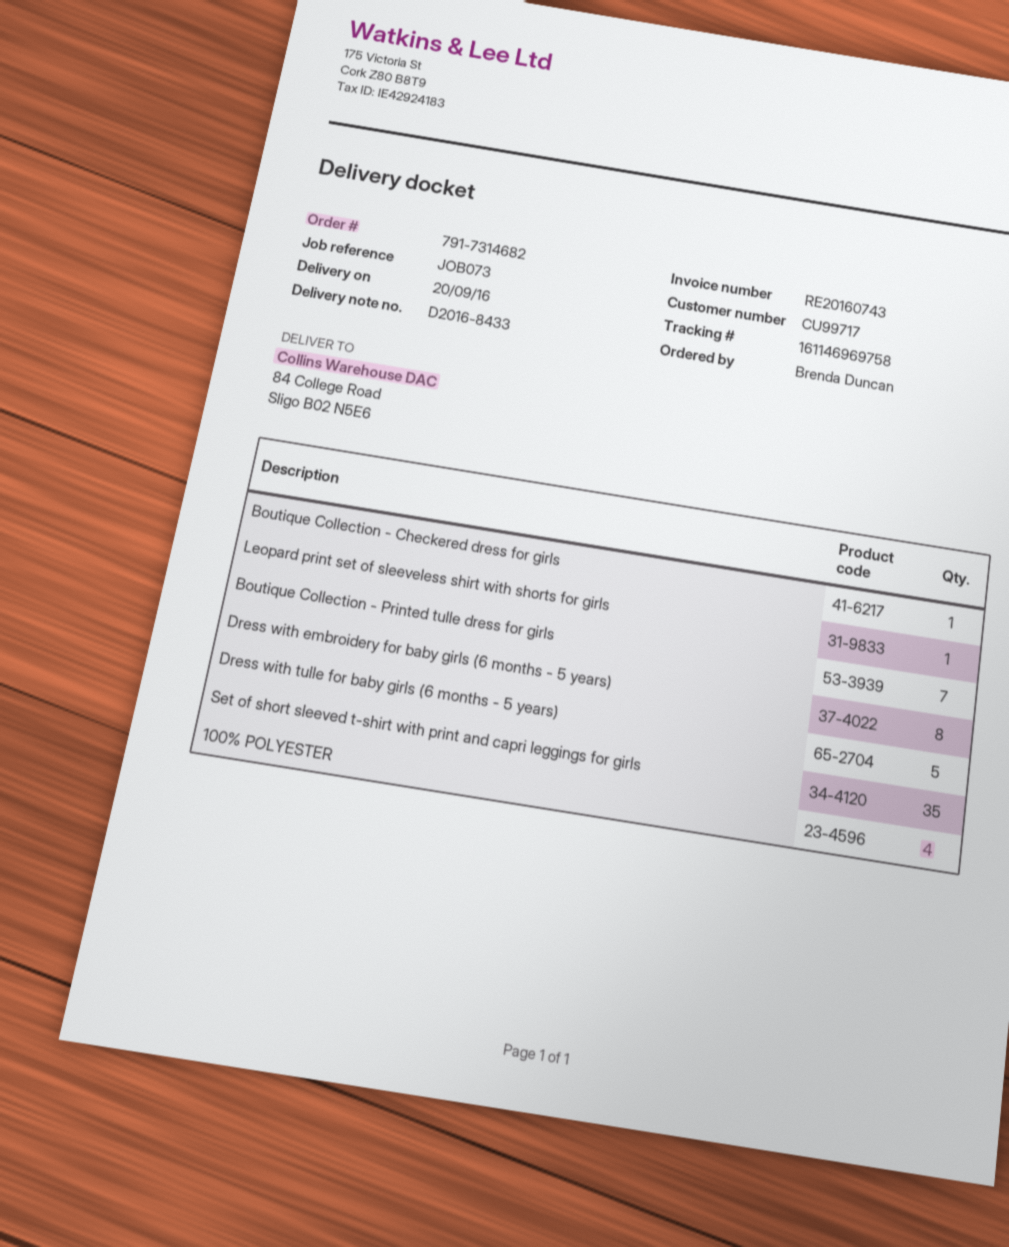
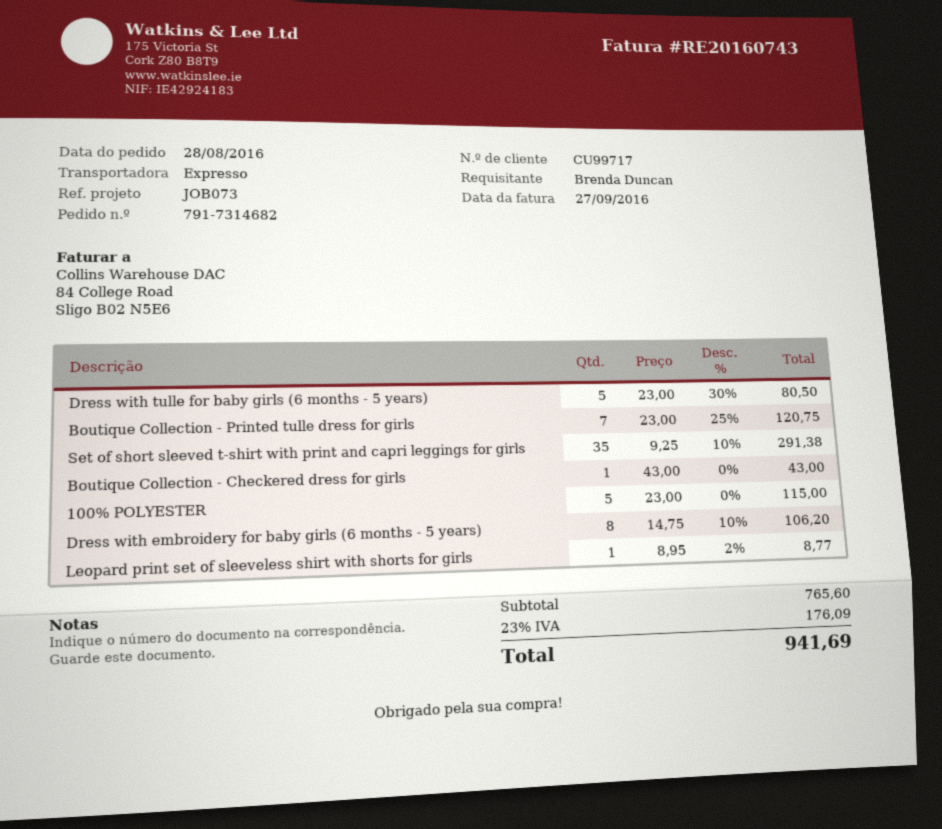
100% POLYESTER: 4 -> 5

